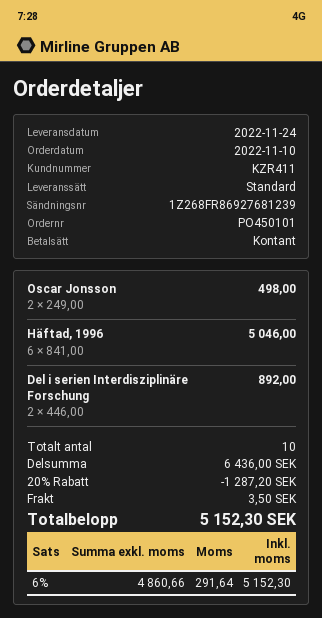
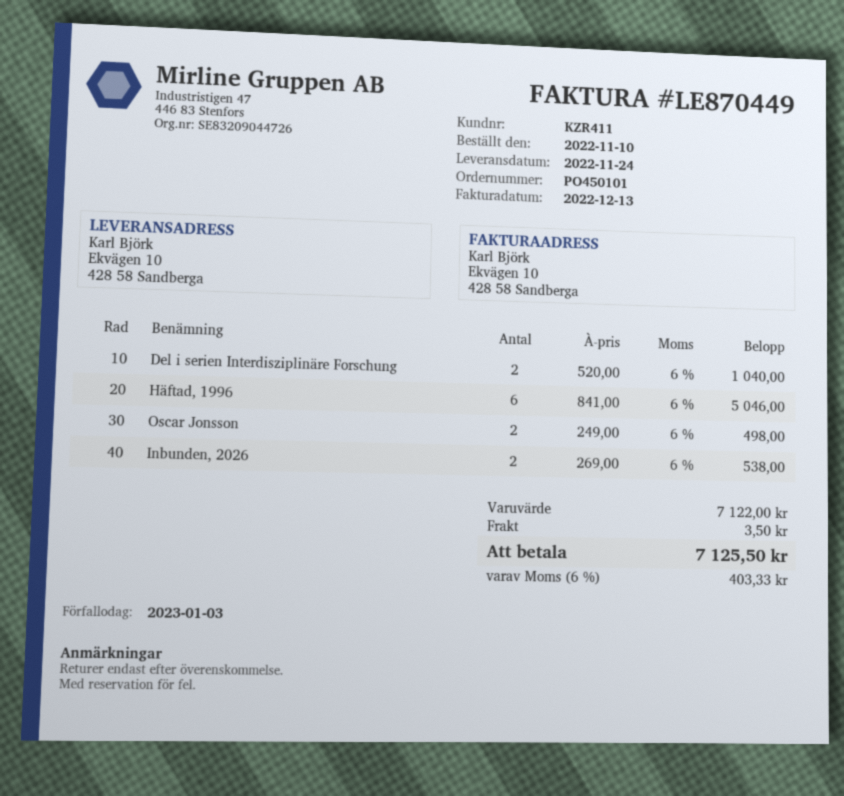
Del i serien Interdisziplinäre Forschung: 2 x 446.00 = 892.00 -> 2 x 520.00 = 1040.00
Inbunden, 2026: none -> 2 x 269.00 = 538.00
subtotal: 6436.00 -> 7122.00
discount: 20% = 1287.20 -> none
tax: 6% = 291.64 -> 6% = 403.33
total: 5152.30 -> 7125.50

